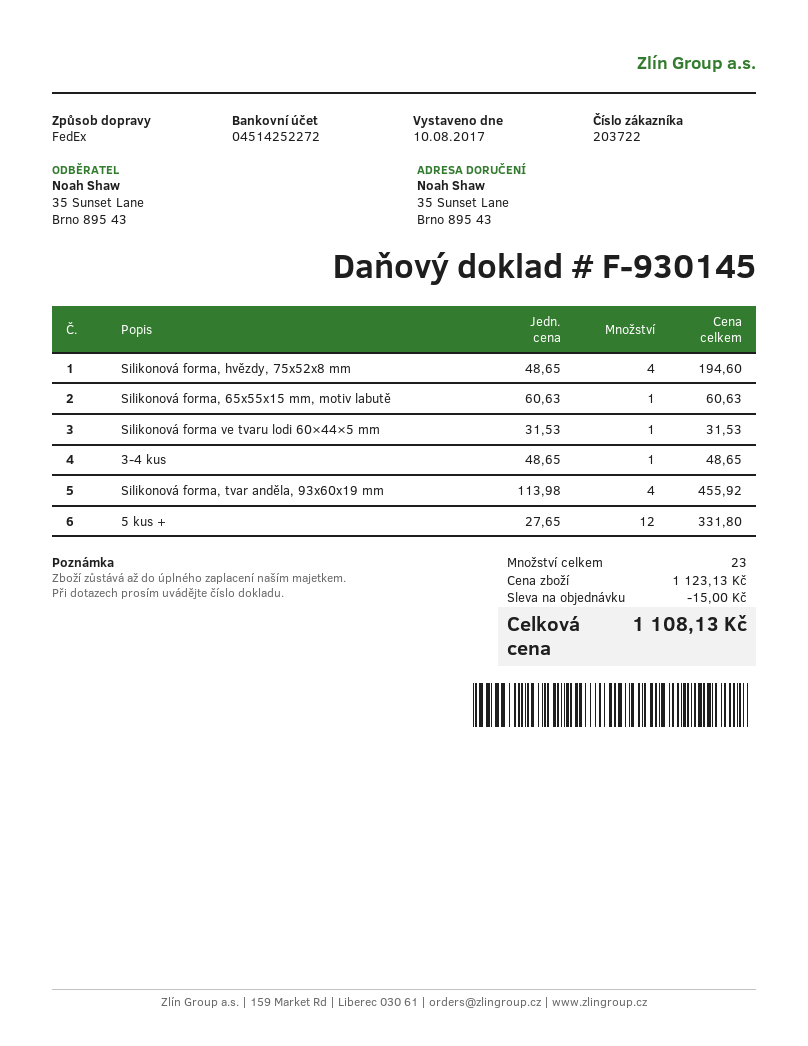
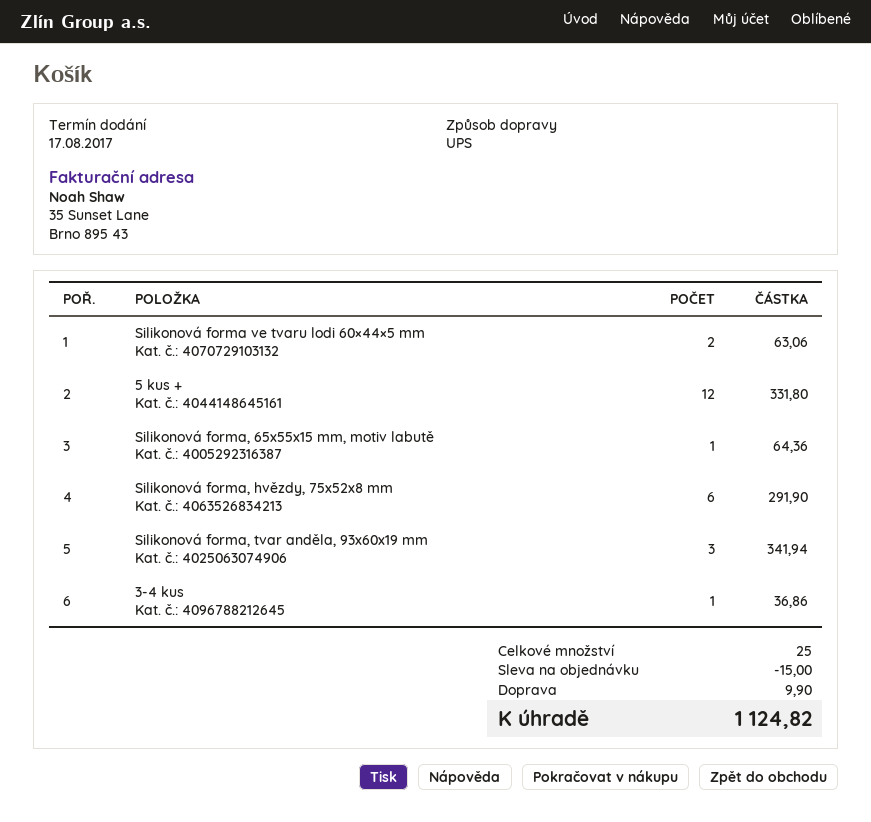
shipping method: FedEx -> UPS
Silikonová forma, hvězdy, 75x52x8 mm: 4 for 194.60 -> 6 for 291.90
Silikonová forma, 65x55x15 mm, motiv labutě: 1 for 60.63 -> 1 for 64.36
Silikonová forma ve tvaru lodi 60×44×5 mm: 1 for 31.53 -> 2 for 63.06
3-4 kus: 1 for 48.65 -> 1 for 36.86
Silikonová forma, tvar anděla, 93x60x19 mm: 4 for 455.92 -> 3 for 341.94
total quantity: 23 -> 25
shipping: none -> 9.90
total: 1108.13 -> 1124.82

